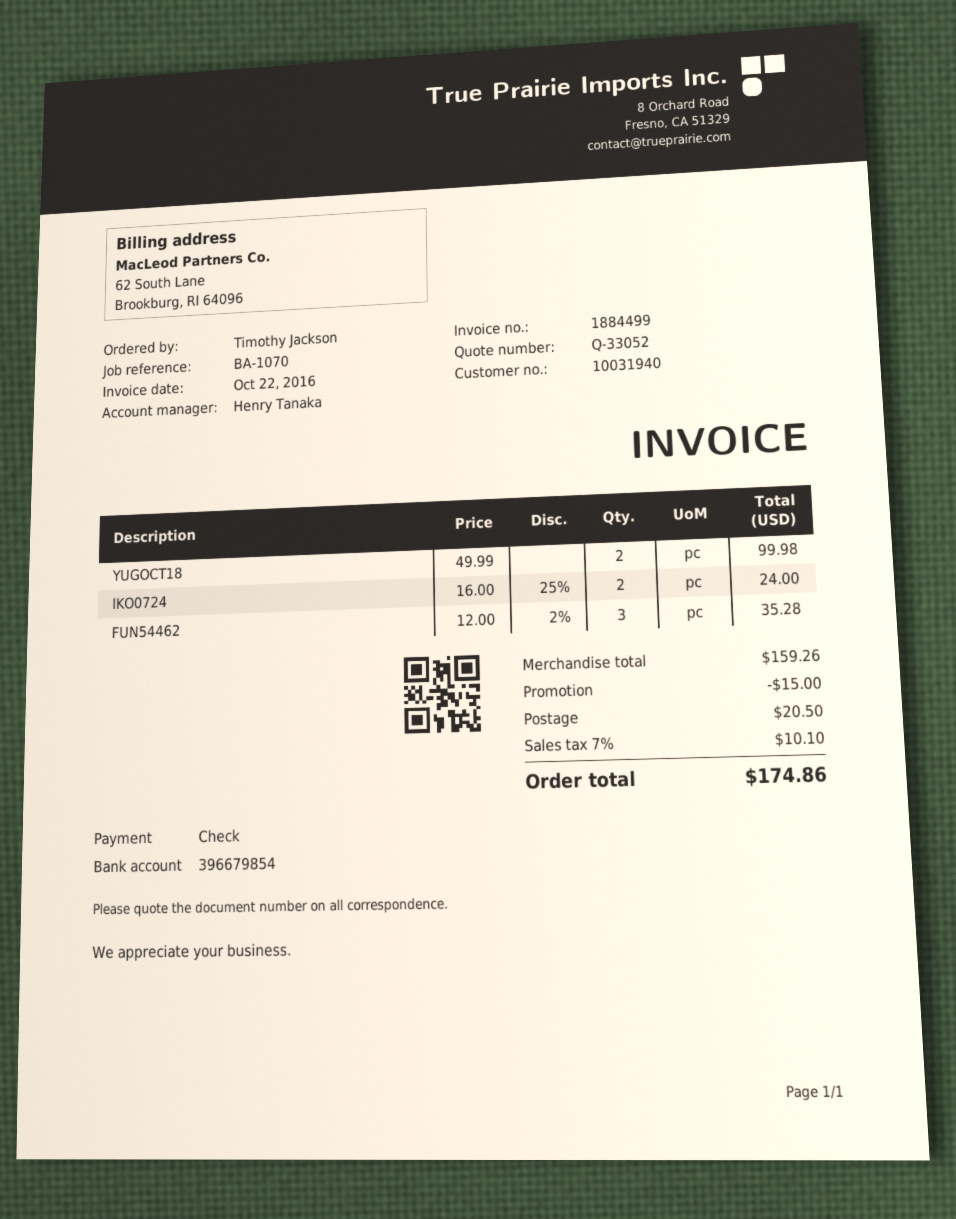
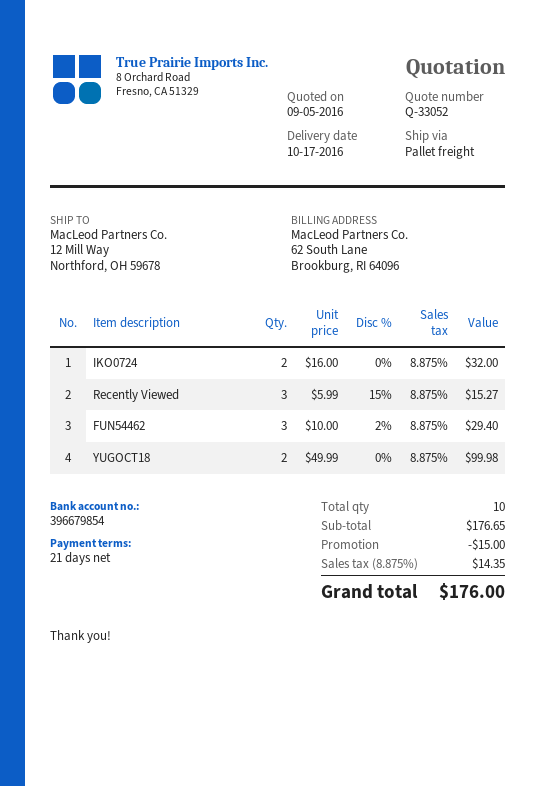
IKO0724: 2 x 16.00 - 25% = 24.00 -> 2 x 16.00 = 32.00
FUN54462: 3 x 12.00 - 2% = 35.28 -> 3 x 10.00 - 2% = 29.40
Recently Viewed: none -> 3 x 5.99 - 15% = 15.27
subtotal: 159.26 -> 176.65
shipping: 20.50 -> none
tax: 7% = 10.10 -> 8.875% = 14.35
total: 174.86 -> 176.00

